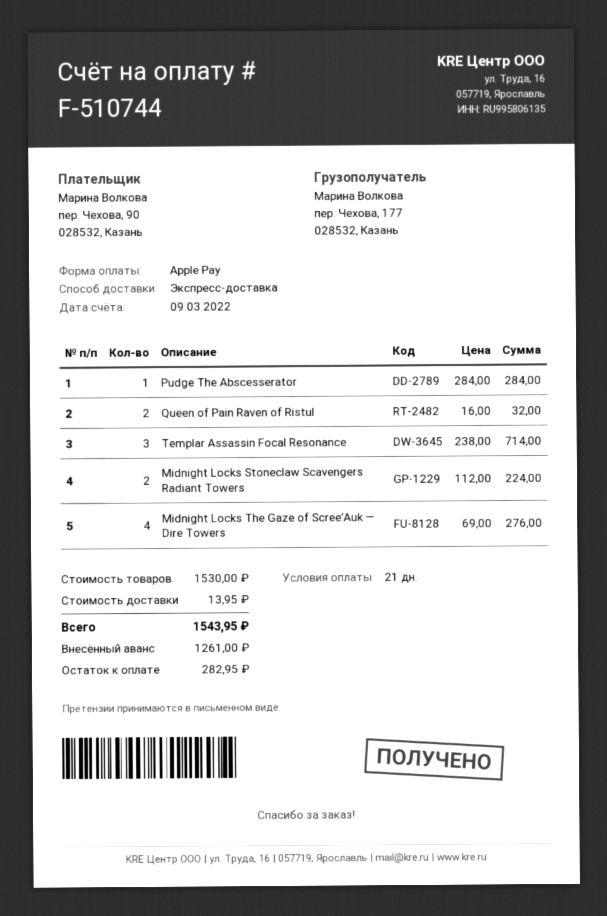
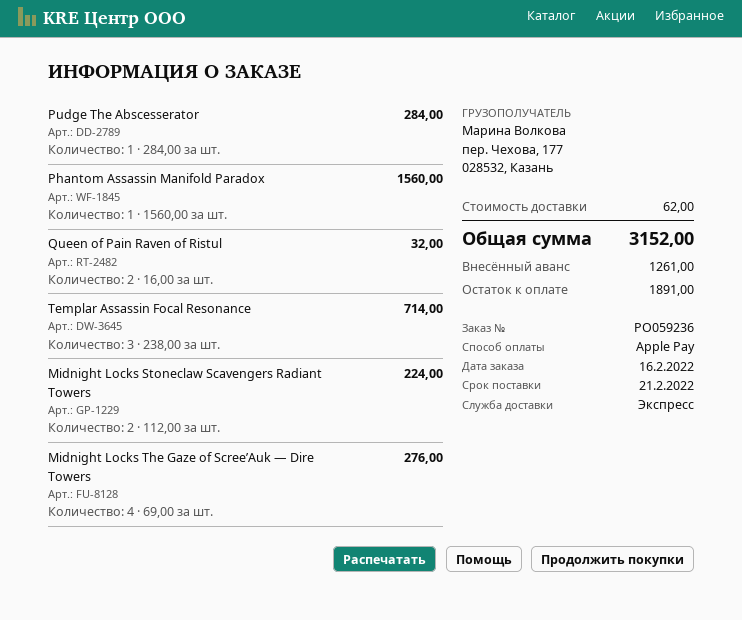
Phantom Assassin Manifold Paradox: none -> 1 x 1560.00 = 1560.00
shipping: 13.95 -> 62.00
total: 1543.95 -> 3152.00
balance: 282.95 -> 1891.00

